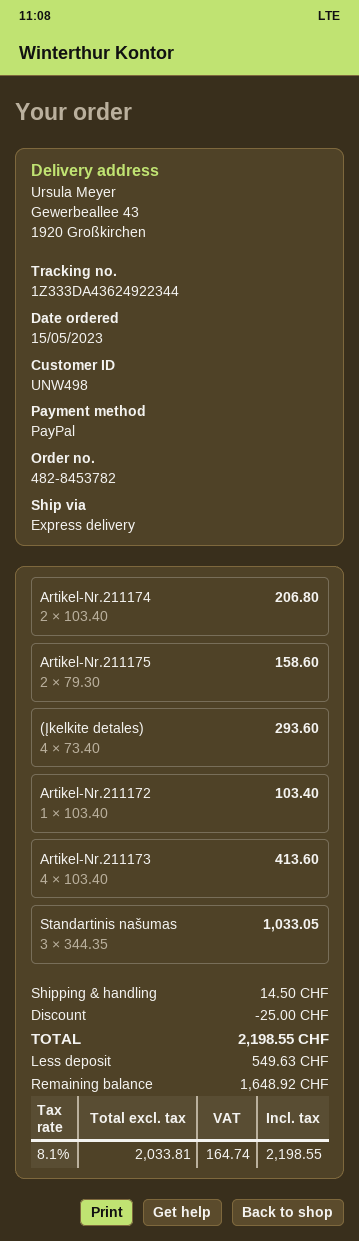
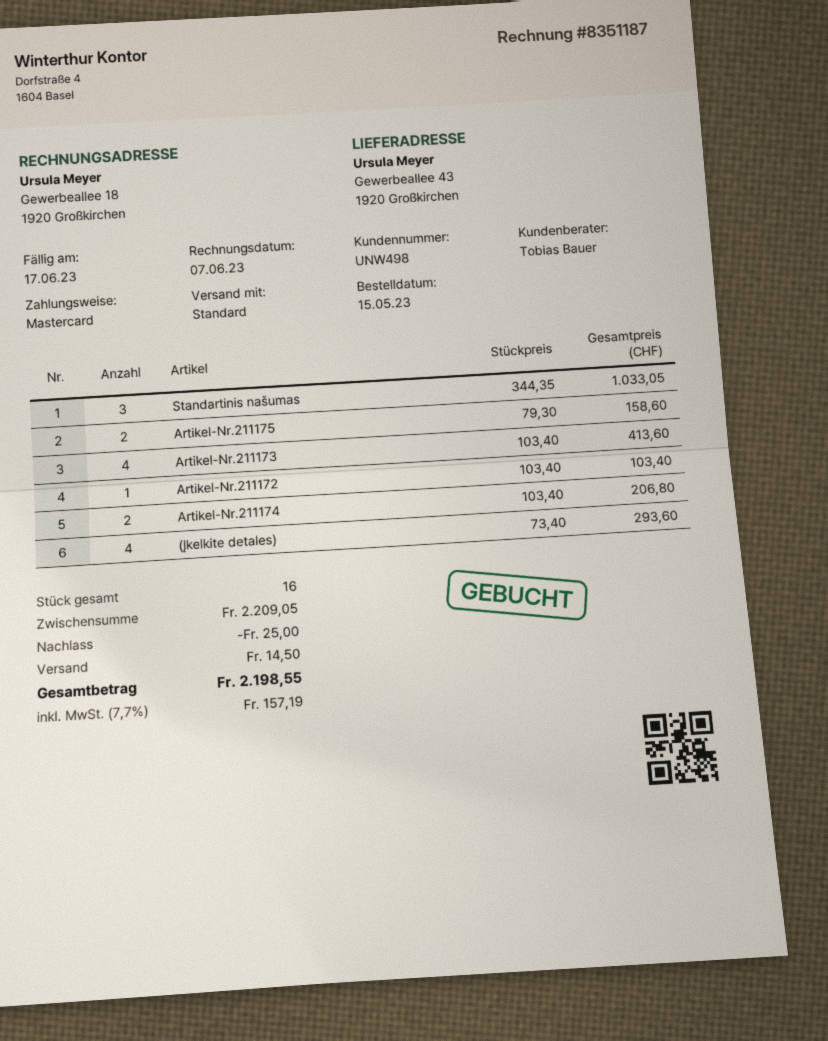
payment method: PayPal -> Mastercard
shipping method: express -> standard
tax: 8.1% = 164.74 -> 7.7% = 157.19

